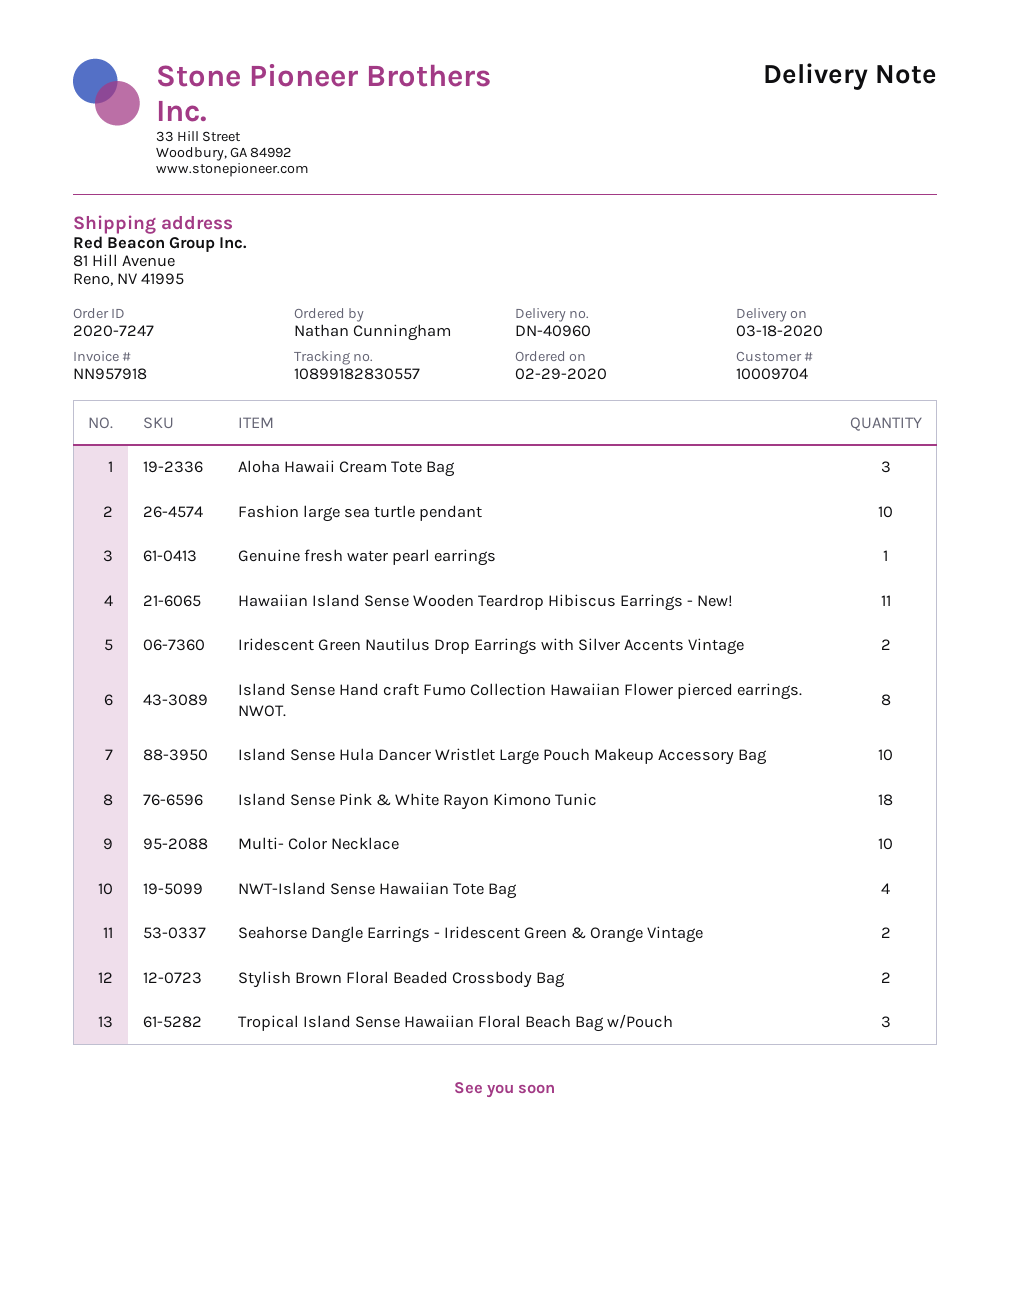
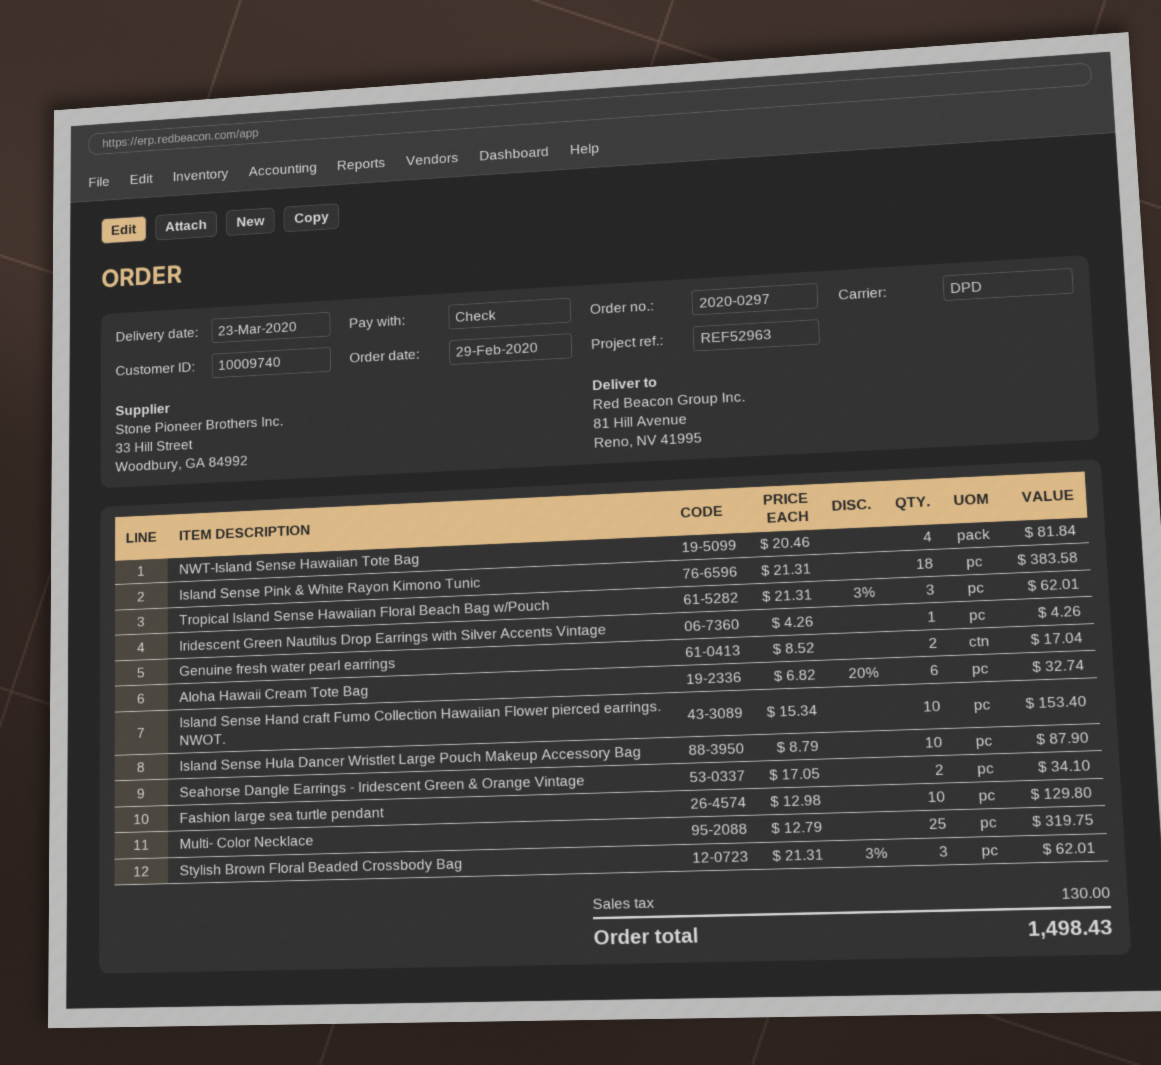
order number: 2020-7247 -> 2020-0297
delivery date: 2020-03-18 -> 2020-03-23
customer number: 10009704 -> 10009740
Aloha Hawaii Cream Tote Bag: 3 -> 6
Genuine fresh water pearl earrings: 1 -> 2
Hawaiian Island Sense Wooden Teardrop Hibiscus Earrings - New!: 11 -> none
Iridescent Green Nautilus Drop Earrings with Silver Accents Vintage: 2 -> 1
Island Sense Hand craft Fumo Collection Hawaiian Flower pierced earrings. NWOT.: 8 -> 10
Multi- Color Necklace: 10 -> 25
Stylish Brown Floral Beaded Crossbody Bag: 2 -> 3

